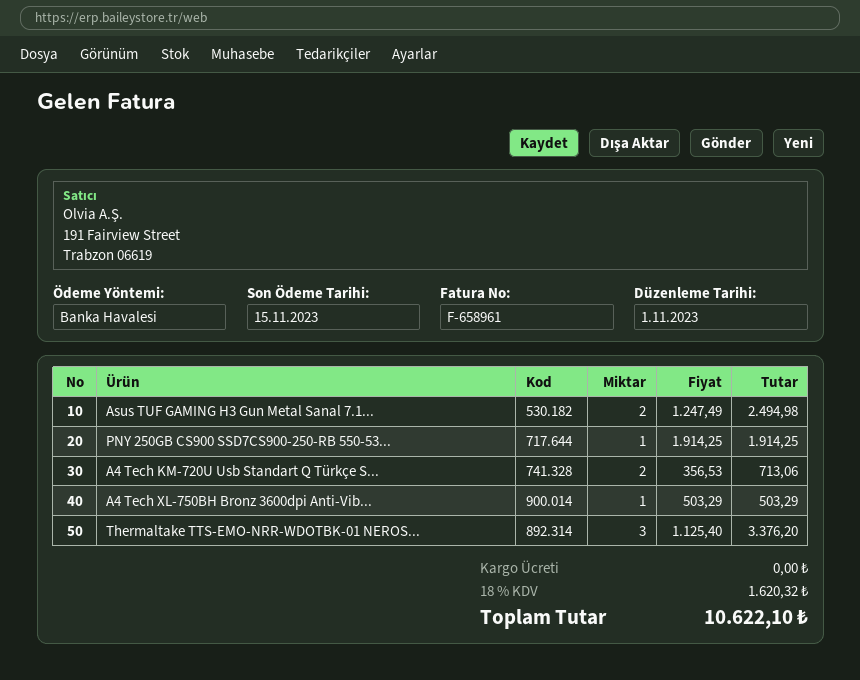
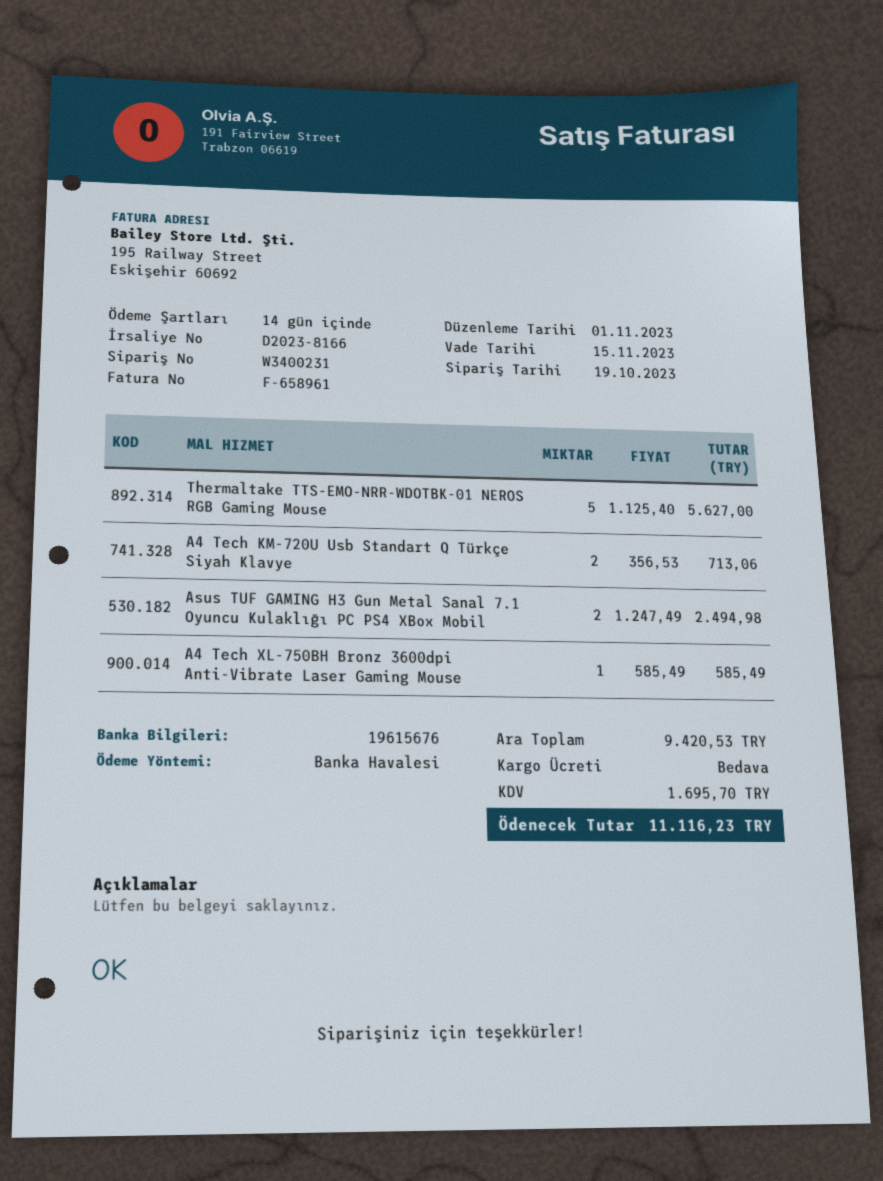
PNY 250GB CS900 SSD7CS900-250-RB 550-53...: 1 x 1914.25 = 1914.25 -> none
A4 Tech XL-750BH Bronz 3600dpi Anti-Vib...: 1 x 503.29 = 503.29 -> 1 x 585.49 = 585.49
Thermaltake TTS-EMO-NRR-WDOTBK-01 NEROS...: 3 x 1125.40 = 3376.20 -> 5 x 1125.40 = 5627.00
tax: 1620.32 -> 1695.70
total: 10622.10 -> 11116.23

